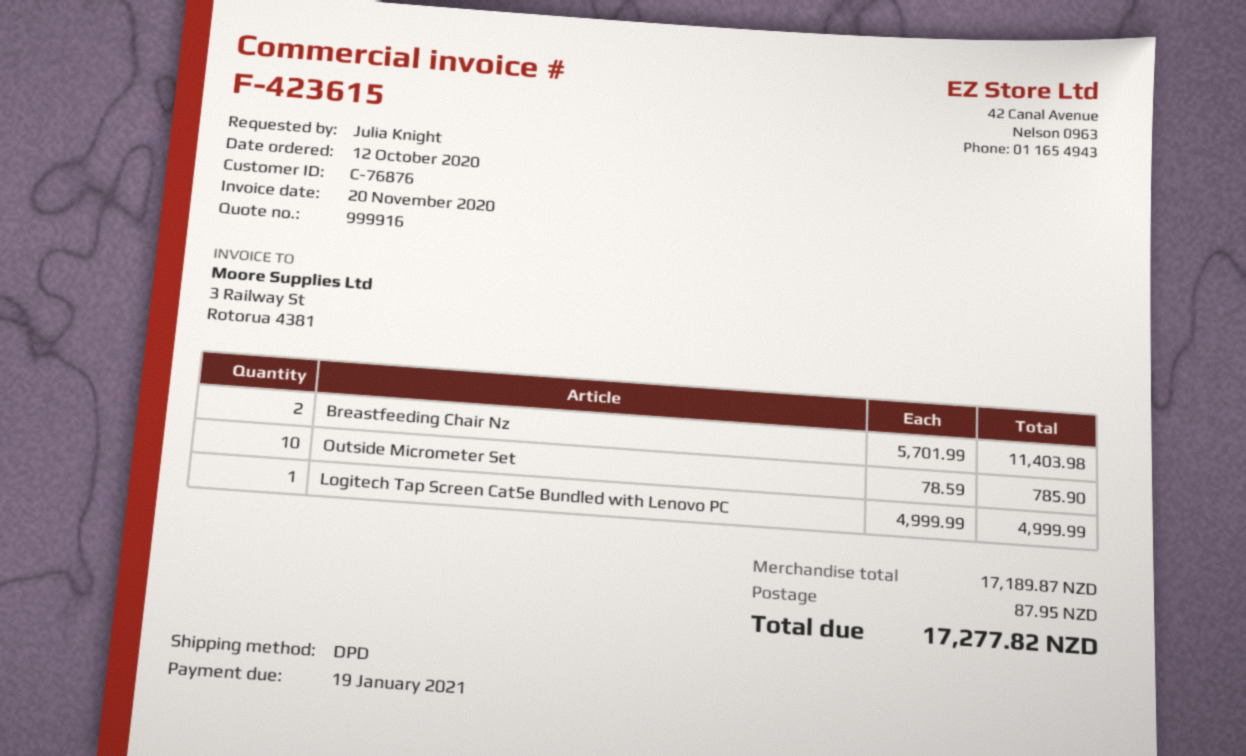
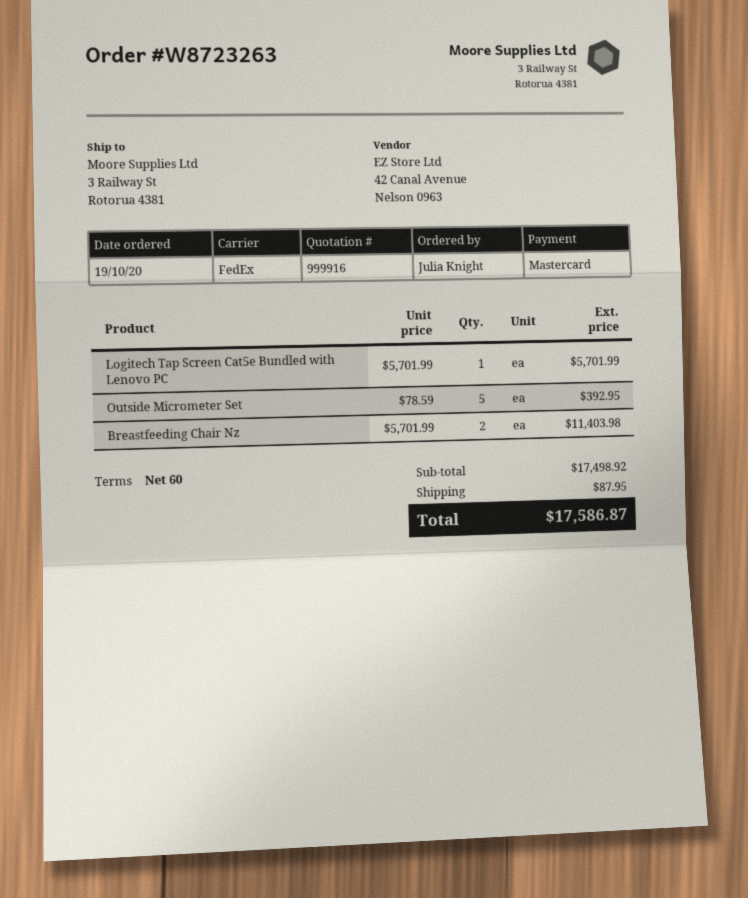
order date: 2020-10-12 -> 2020-10-19
shipping method: DPD -> FedEx
Outside Micrometer Set: 10 x 78.59 = 785.90 -> 5 x 78.59 = 392.95
Logitech Tap Screen Cat5e Bundled with Lenovo PC: 1 x 4999.99 = 4999.99 -> 1 x 5701.99 = 5701.99
subtotal: 17189.87 -> 17498.92
total: 17277.82 -> 17586.87

